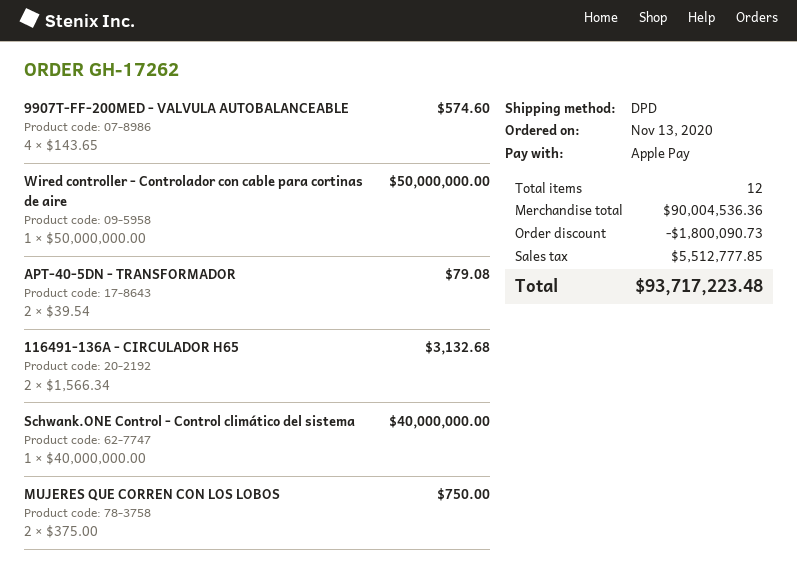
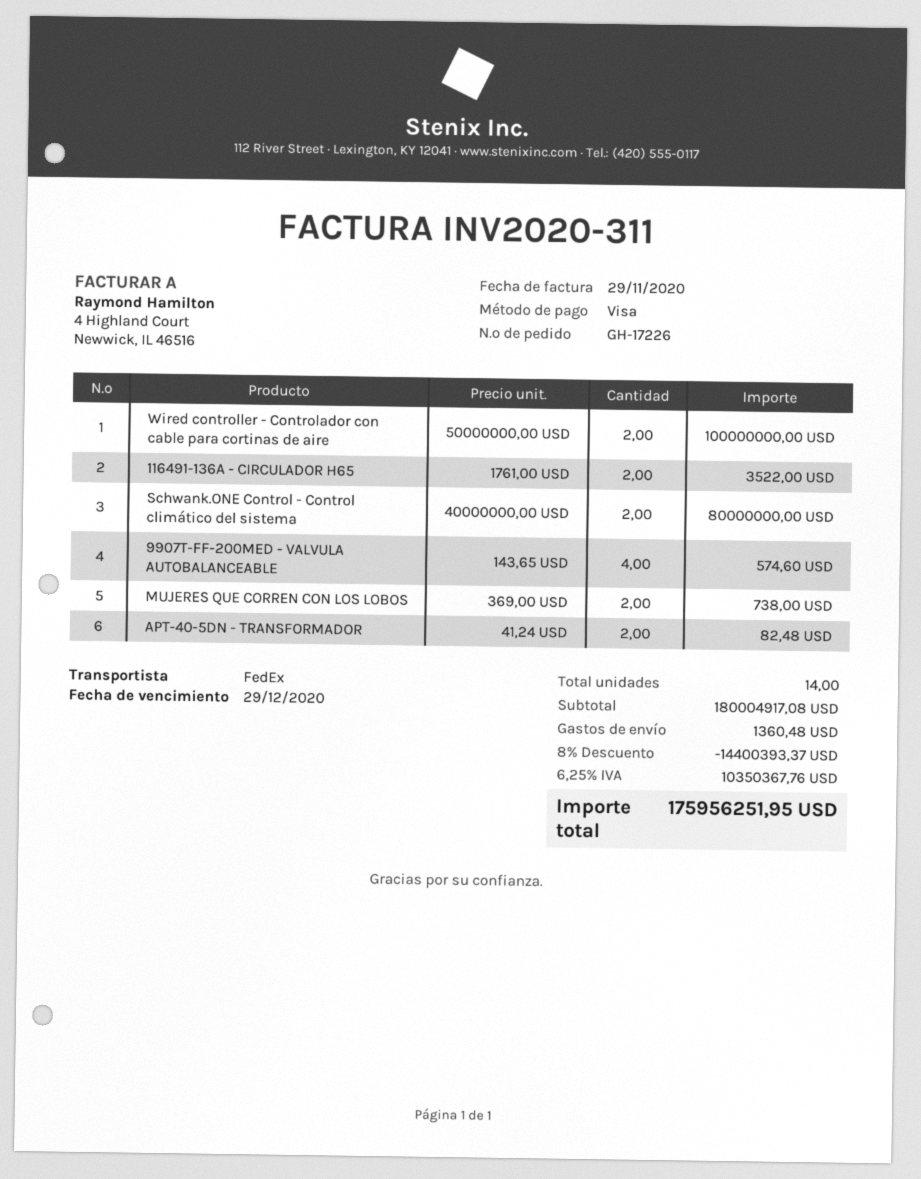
order number: GH-17262 -> GH-17226
payment method: Apple Pay -> Visa
shipping method: DPD -> FedEx
Wired controller - Controlador con cable para cortinas de aire: 1 x 50000000.00 = 50000000.00 -> 2 x 50000000.00 = 100000000.00
APT-40-5DN - TRANSFORMADOR: 2 x 39.54 = 79.08 -> 2 x 41.24 = 82.48
116491-136A - CIRCULADOR H65: 2 x 1566.34 = 3132.68 -> 2 x 1761.00 = 3522.00
Schwank.ONE Control - Control climático del sistema: 1 x 40000000.00 = 40000000.00 -> 2 x 40000000.00 = 80000000.00
MUJERES QUE CORREN CON LOS LOBOS: 2 x 375.00 = 750.00 -> 2 x 369.00 = 738.00
total quantity: 12 -> 14
subtotal: 90004536.36 -> 180004917.08
discount: 1800090.73 -> 14400393.37
shipping: none -> 1360.48
tax: 5512777.85 -> 10350367.76
total: 93717223.48 -> 175956251.95

